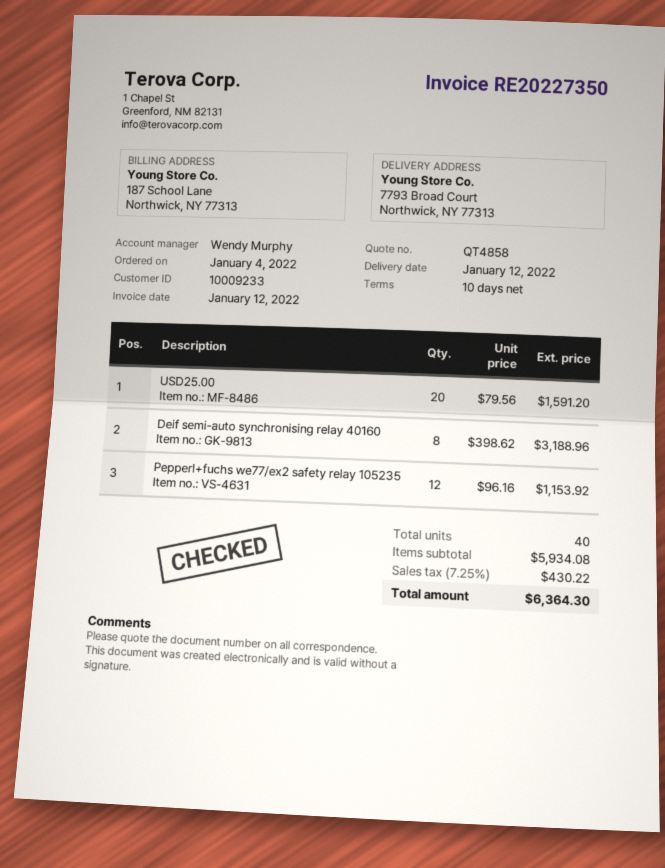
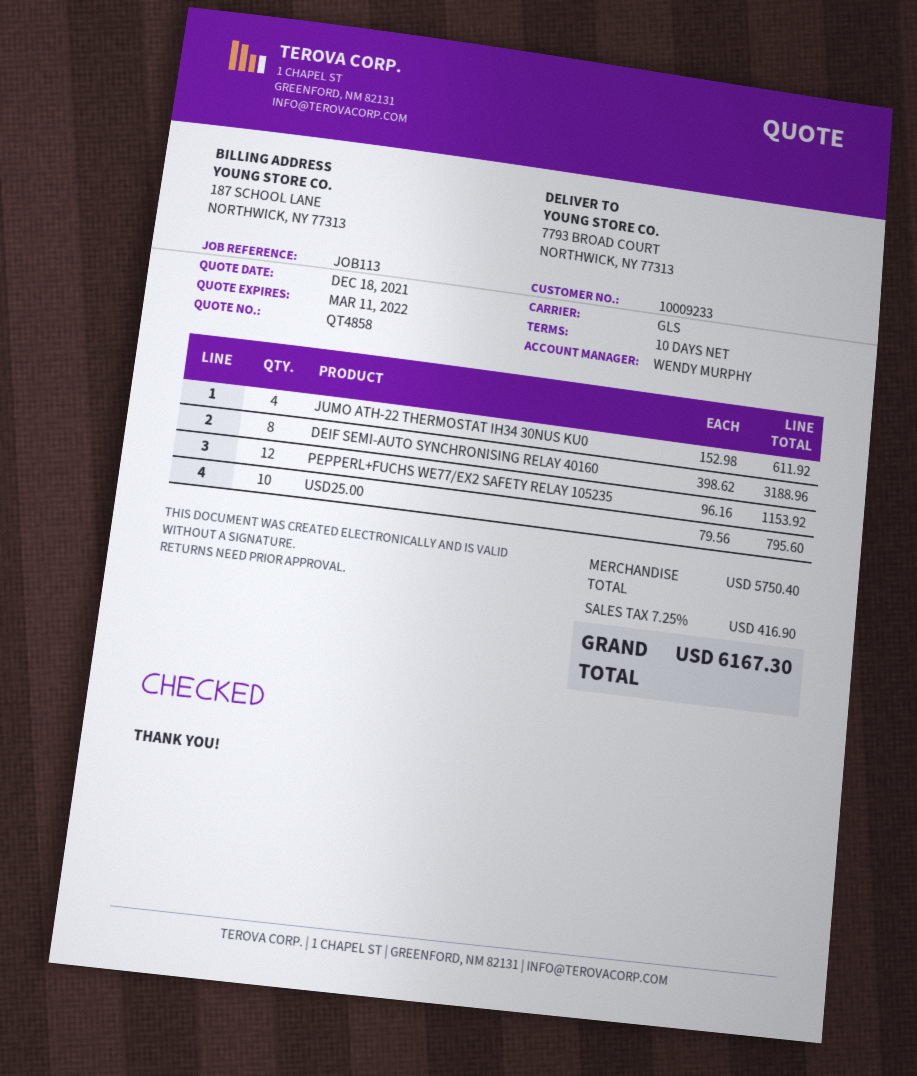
USD25.00: 20 x 79.56 = 1591.20 -> 10 x 79.56 = 795.60
JUMO ATH-22 THERMOSTAT IH34 30NUS KU0: none -> 4 x 152.98 = 611.92
subtotal: 5934.08 -> 5750.40
tax: 7.25% = 430.22 -> 7.25% = 416.90
total: 6364.30 -> 6167.30

